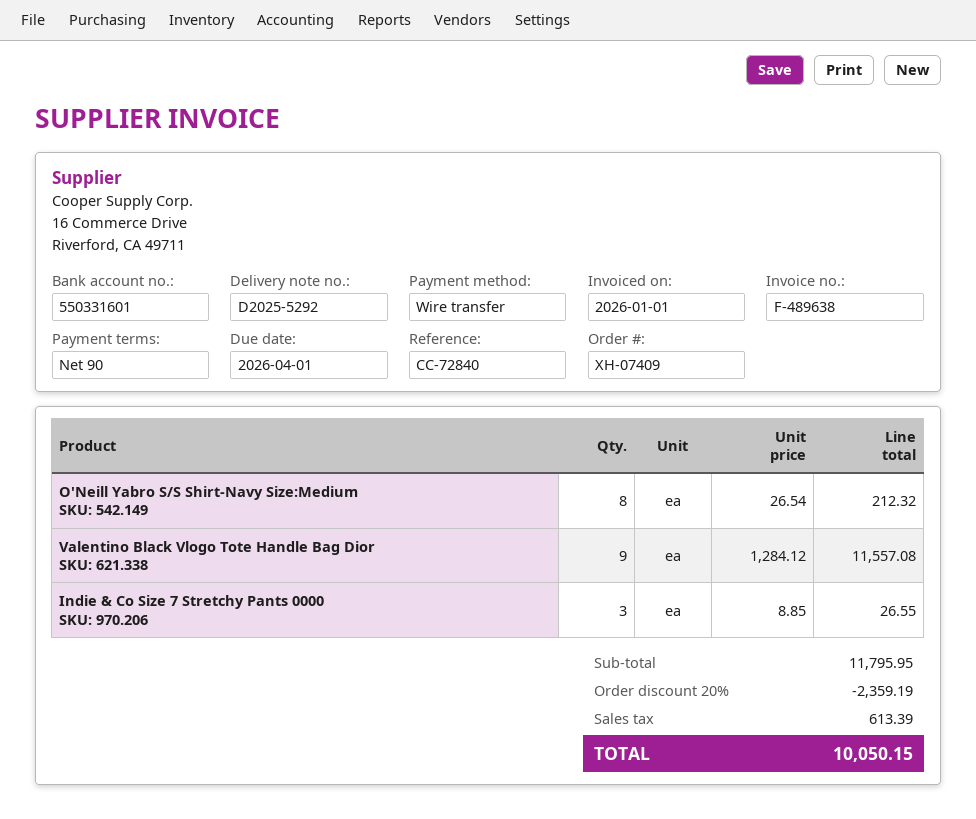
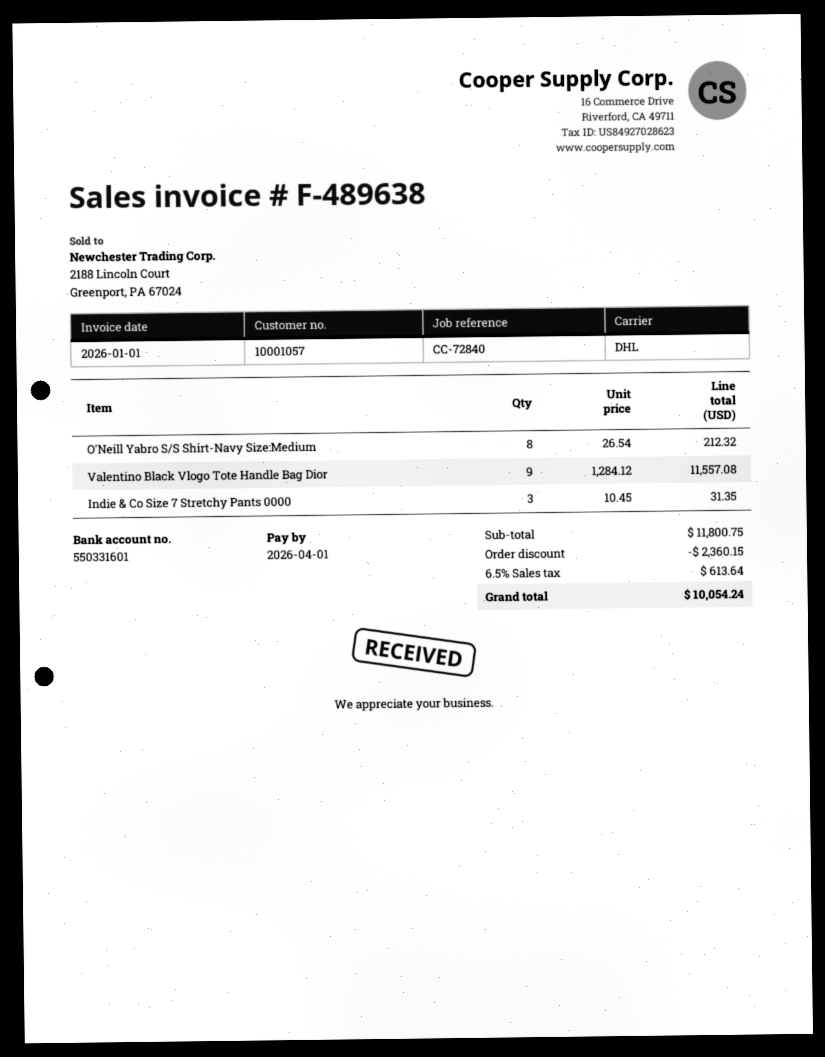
Indie & Co Size 7 Stretchy Pants 0000: 3 x 8.85 = 26.55 -> 3 x 10.45 = 31.35
subtotal: 11795.95 -> 11800.75
discount: 2359.19 -> 2360.15
tax: 613.39 -> 613.64
total: 10050.15 -> 10054.24

